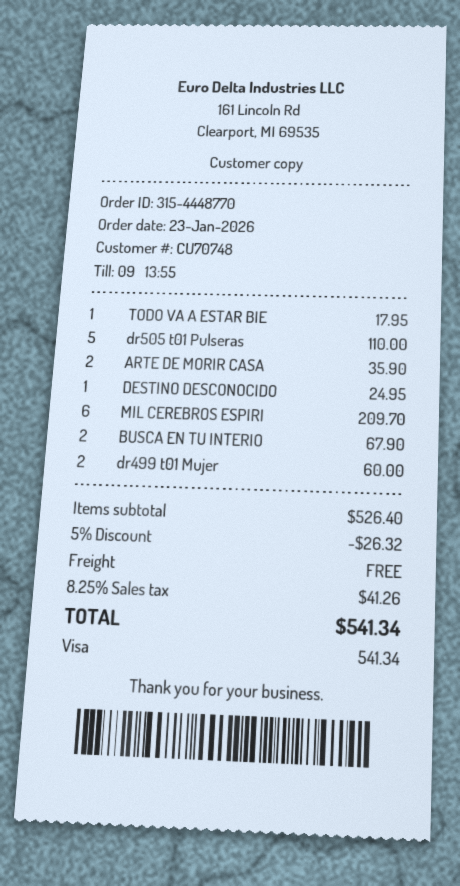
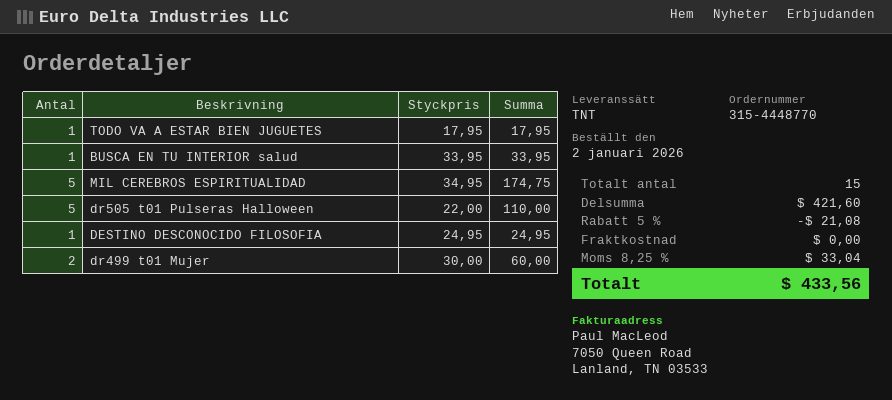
order date: 2026-01-23 -> 2026-01-02
ARTE DE MORIR CASA: 2 for 35.90 -> none
MIL CEREBROS ESPIRI: 6 for 209.70 -> 5 for 174.75
BUSCA EN TU INTERIO: 2 for 67.90 -> 1 for 33.95
subtotal: 526.40 -> 421.60
discount: 5% = 26.32 -> 5% = 21.08
tax: 8.25% = 41.26 -> 8.25% = 33.04
total: 541.34 -> 433.56

